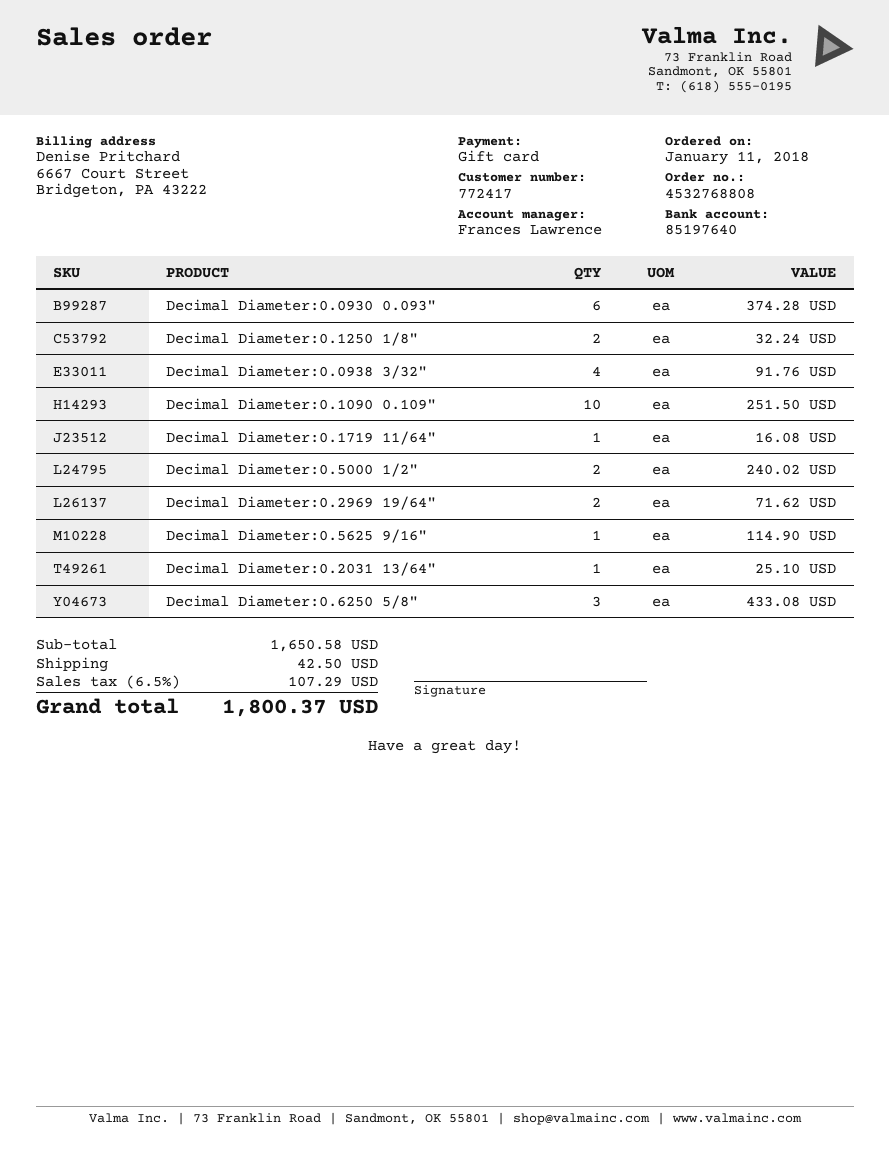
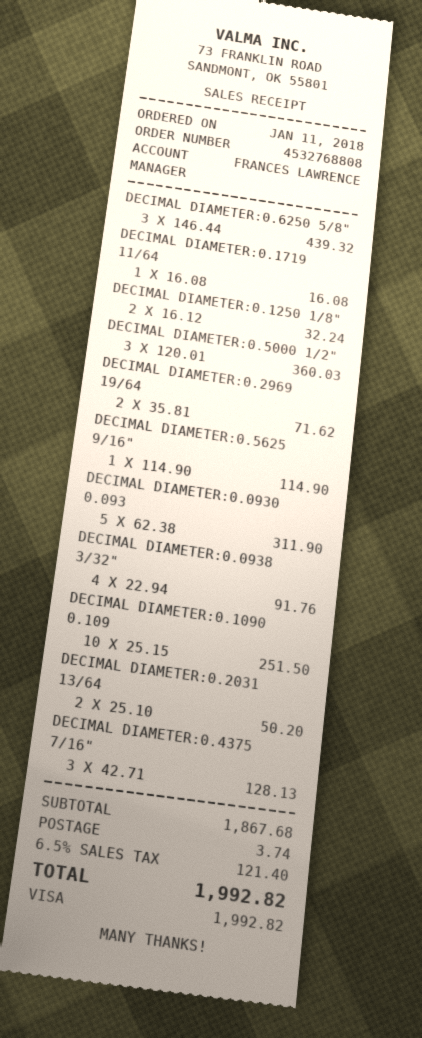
payment method: gift card -> Visa
Decimal Diameter:0.0930 0.093": 6 for 374.28 -> 5 for 311.90
Decimal Diameter:0.5000 1/2": 2 for 240.02 -> 3 for 360.03
Decimal Diameter:0.2031 13/64": 1 for 25.10 -> 2 for 50.20
Decimal Diameter:0.6250 5/8": 3 for 433.08 -> 3 for 439.32
DECIMAL DIAMETER:0.4375 7/16": none -> 3 for 128.13
subtotal: 1650.58 -> 1867.68
shipping: 42.50 -> 3.74
tax: 6.5% = 107.29 -> 6.5% = 121.40
total: 1800.37 -> 1992.82

